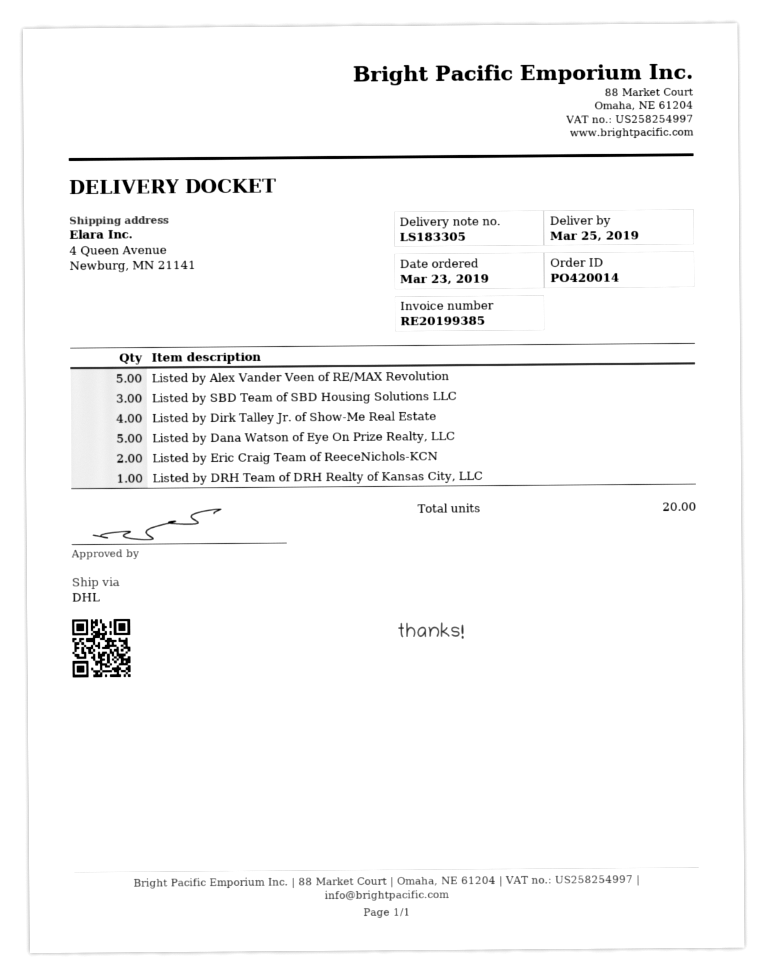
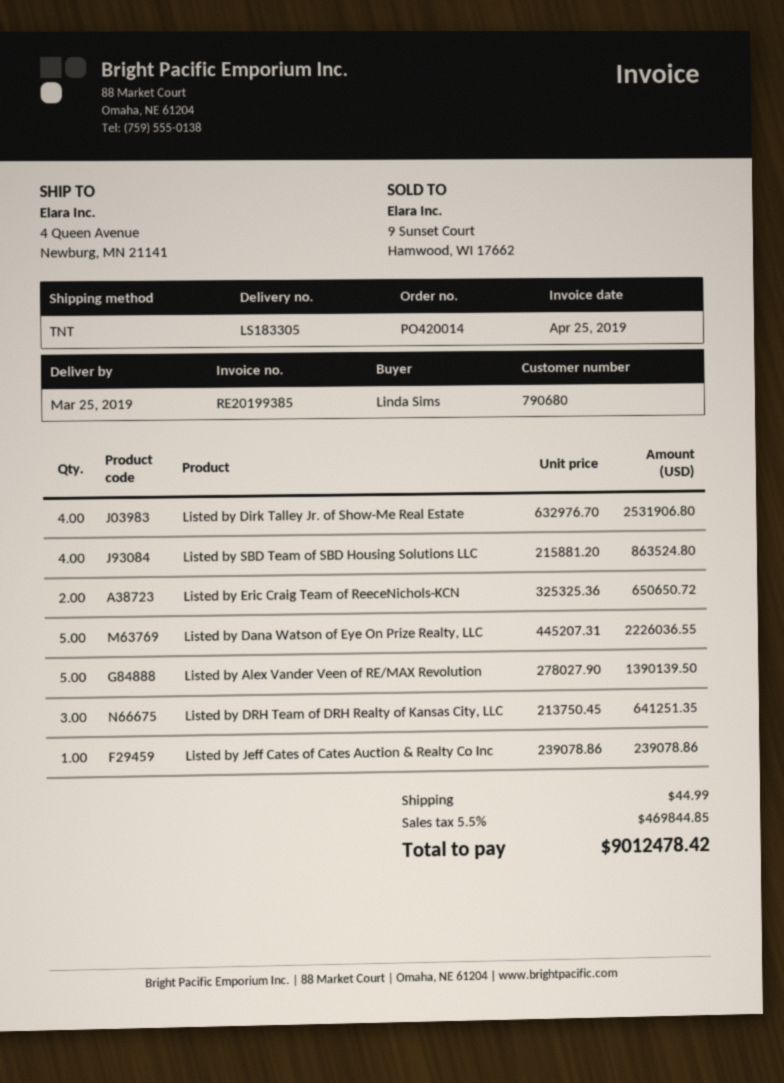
shipping method: DHL -> TNT
Listed by SBD Team of SBD Housing Solutions LLC: 3 -> 4
Listed by DRH Team of DRH Realty of Kansas City, LLC: 1 -> 3
Listed by Jeff Cates of Cates Auction & Realty Co Inc: none -> 1

